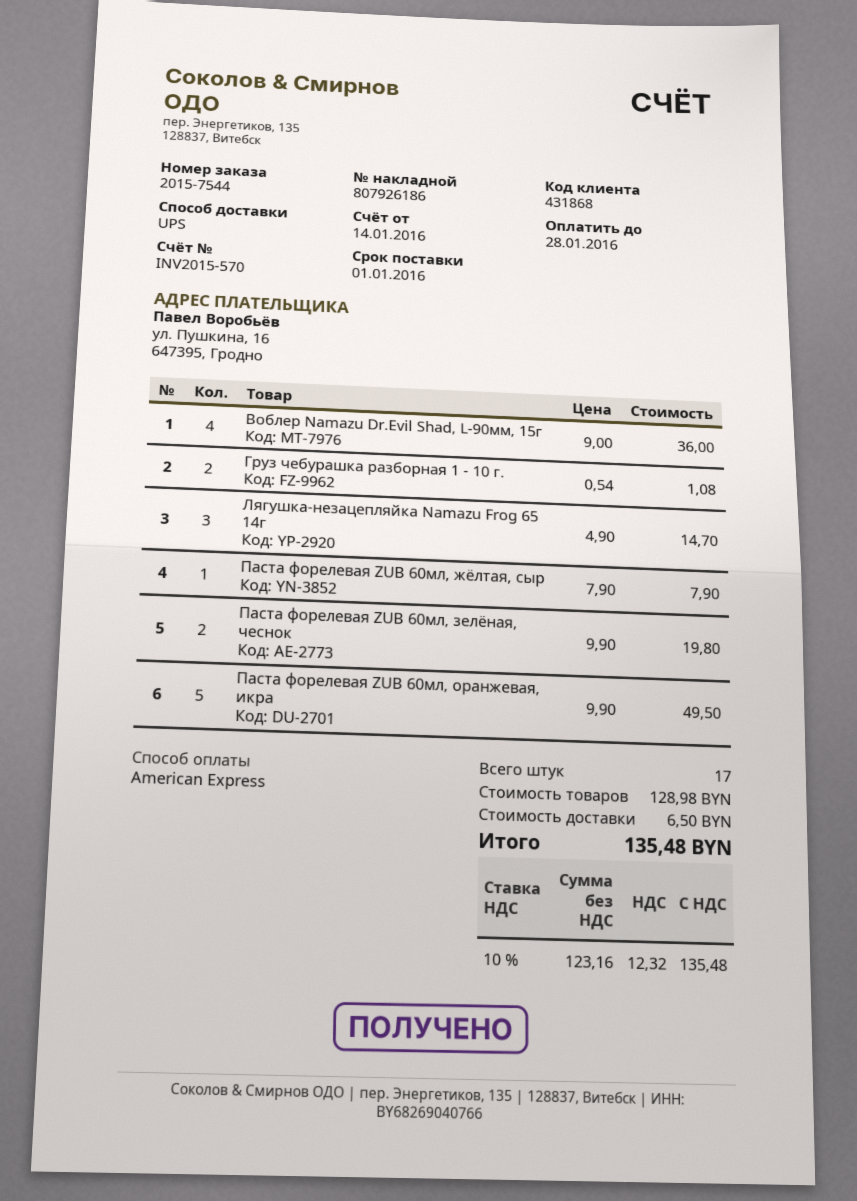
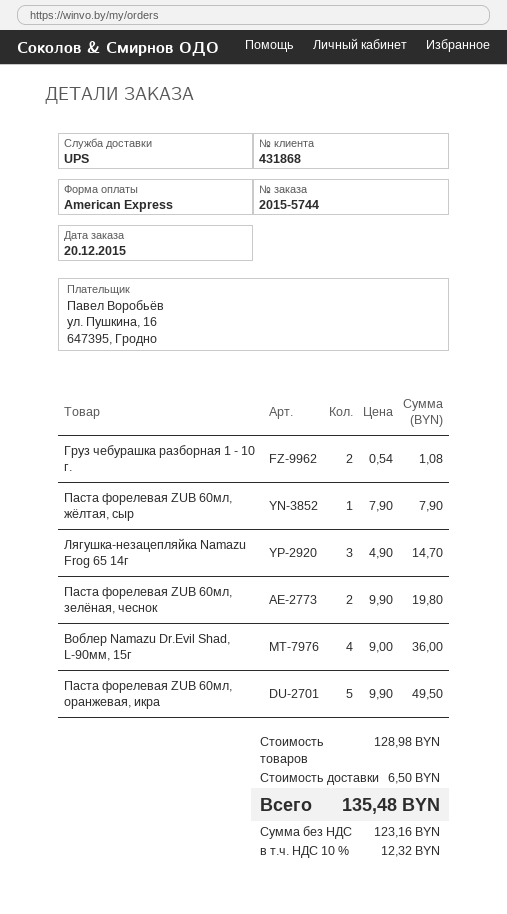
order number: 2015-7544 -> 2015-5744

